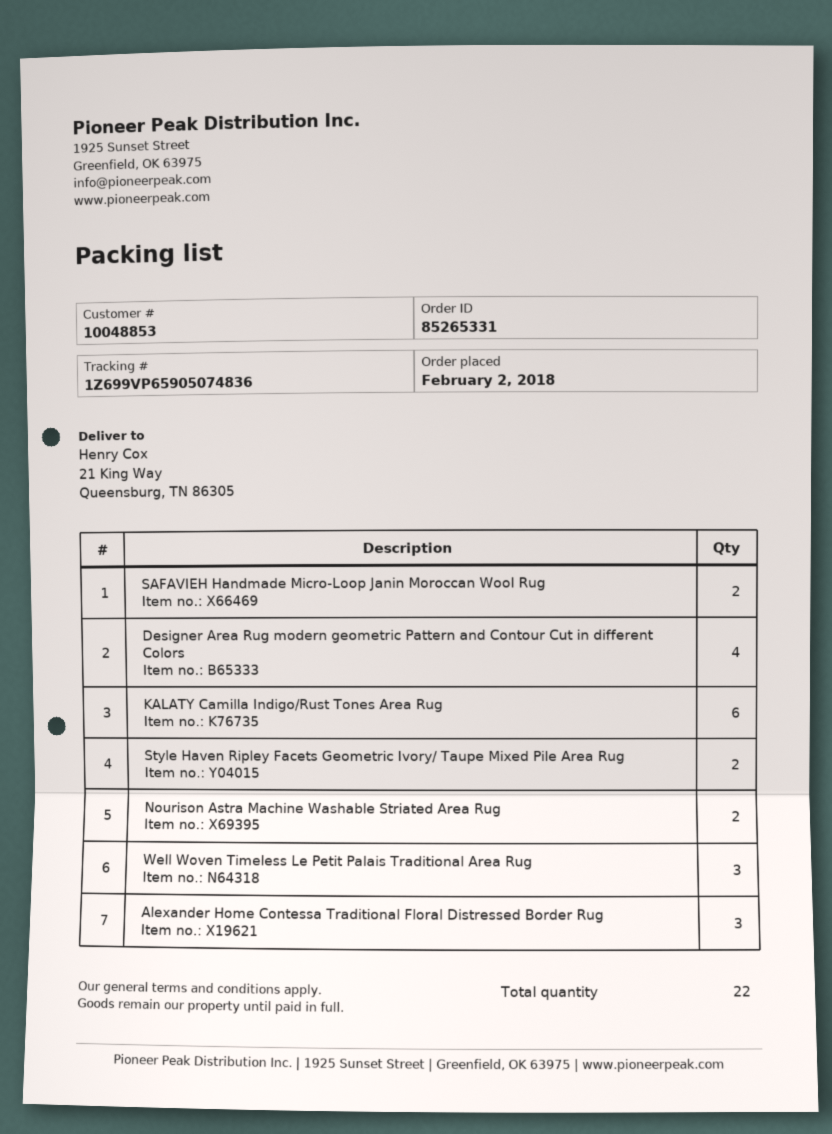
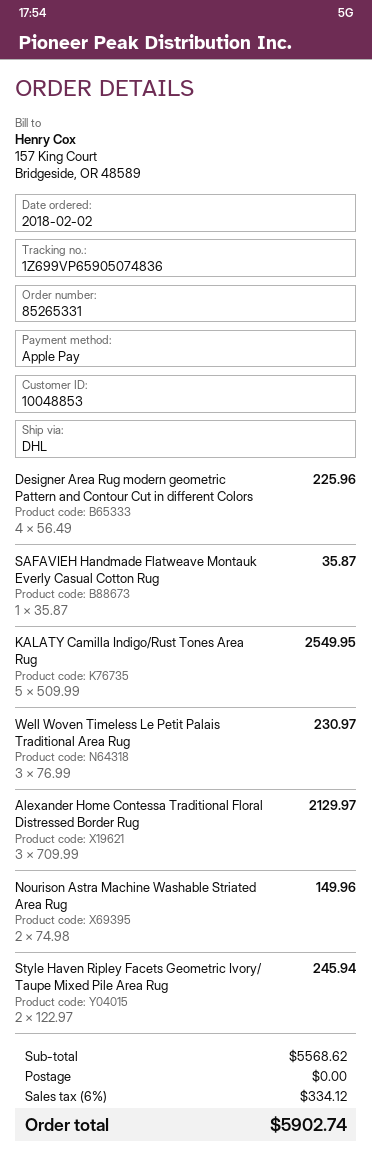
SAFAVIEH Handmade Micro-Loop Janin Moroccan Wool Rug: 2 -> none
KALATY Camilla Indigo/Rust Tones Area Rug: 6 -> 5
SAFAVIEH Handmade Flatweave Montauk Everly Casual Cotton Rug: none -> 1

